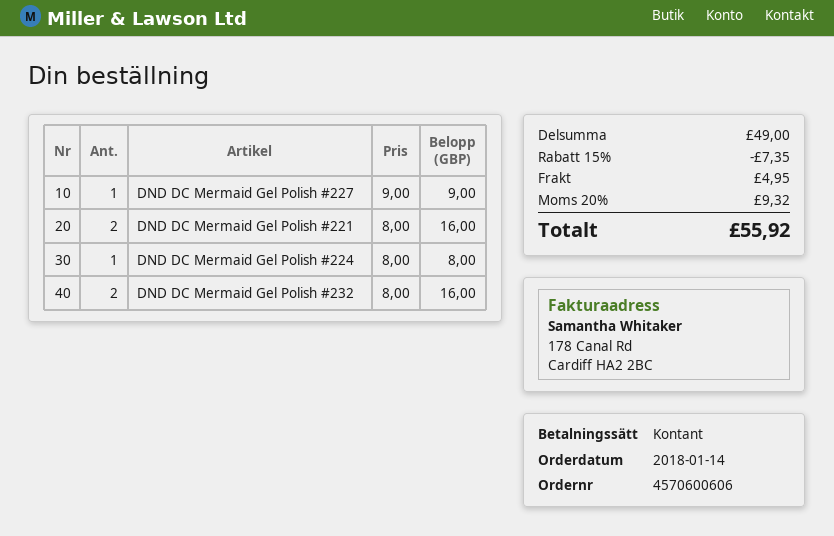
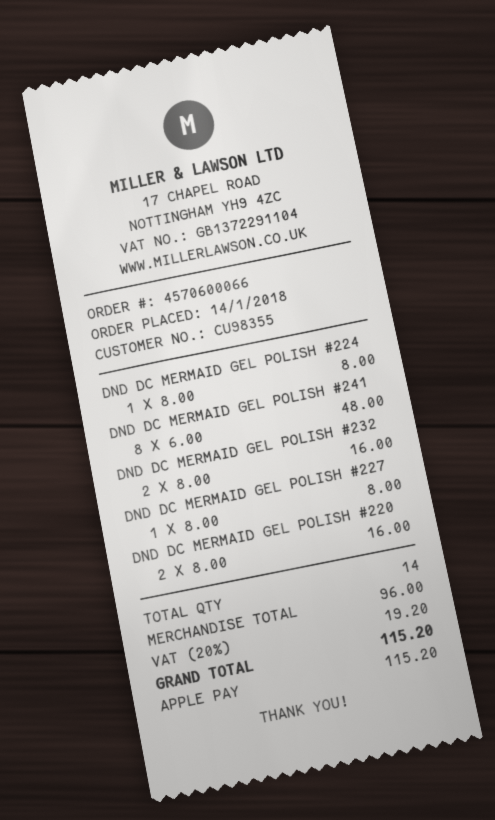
order number: 4570600606 -> 4570600066
payment method: cash -> Apple Pay
DND DC Mermaid Gel Polish #227: 1 x 9.00 = 9.00 -> 1 x 8.00 = 8.00
DND DC Mermaid Gel Polish #221: 2 x 8.00 = 16.00 -> none
DND DC MERMAID GEL POLISH #241: none -> 8 x 6.00 = 48.00
DND DC MERMAID GEL POLISH #220: none -> 2 x 8.00 = 16.00
subtotal: 49.00 -> 96.00
discount: 15% = 7.35 -> none
shipping: 4.95 -> none
tax: 20% = 9.32 -> 20% = 19.20
total: 55.92 -> 115.20

